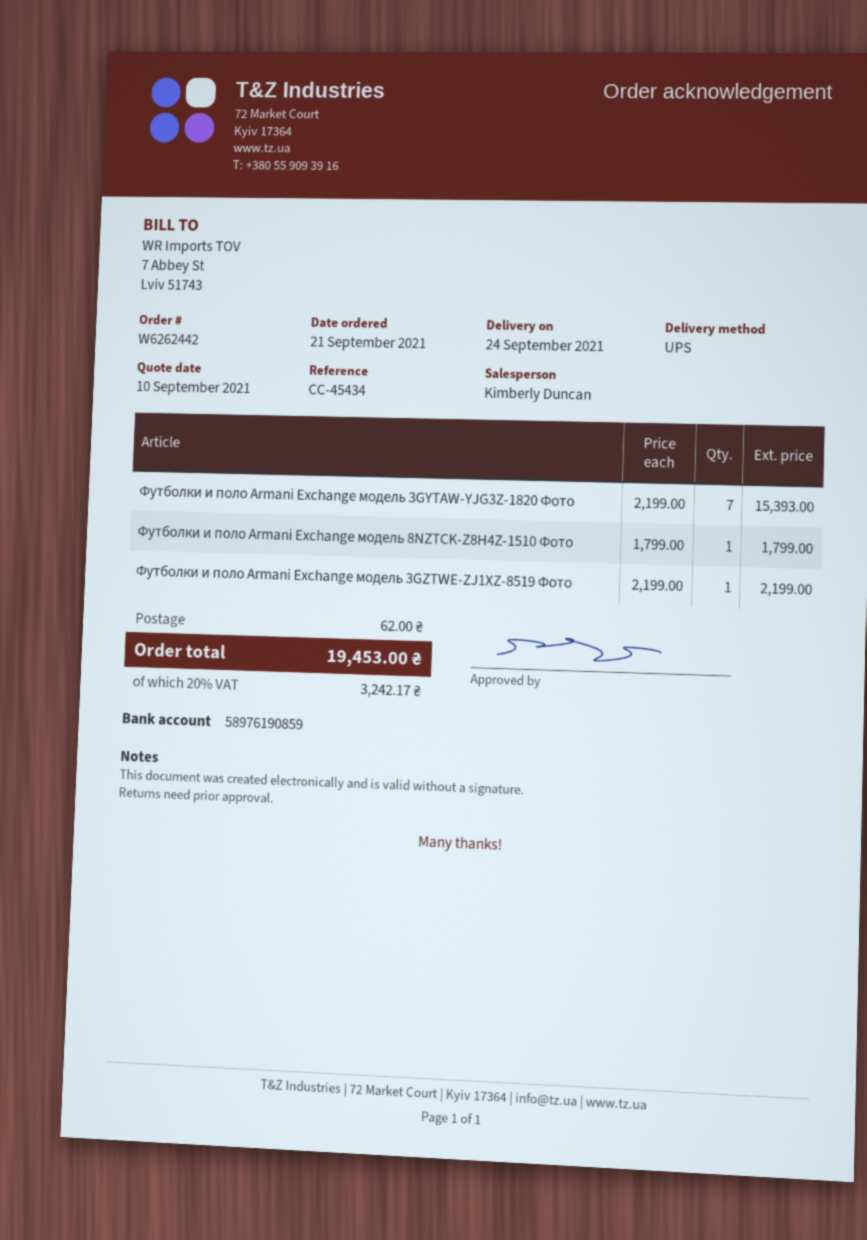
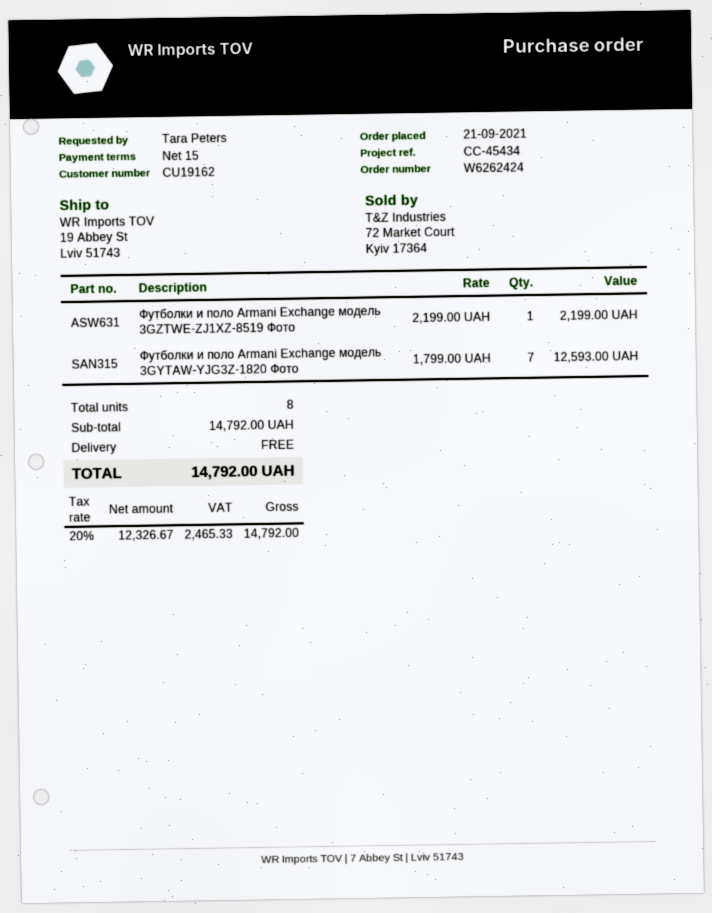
order number: W6262442 -> W6262424
Футболки и поло Armani Exchange модель 3GYTAW-YJG3Z-1820 Фото: 7 x 2199.00 = 15393.00 -> 7 x 1799.00 = 12593.00
Футболки и поло Armani Exchange модель 8NZTCK-Z8H4Z-1510 Фото: 1 x 1799.00 = 1799.00 -> none
shipping: 62.00 -> 0.00
tax: 20% = 3242.17 -> 20% = 2465.33
total: 19453.00 -> 14792.00

